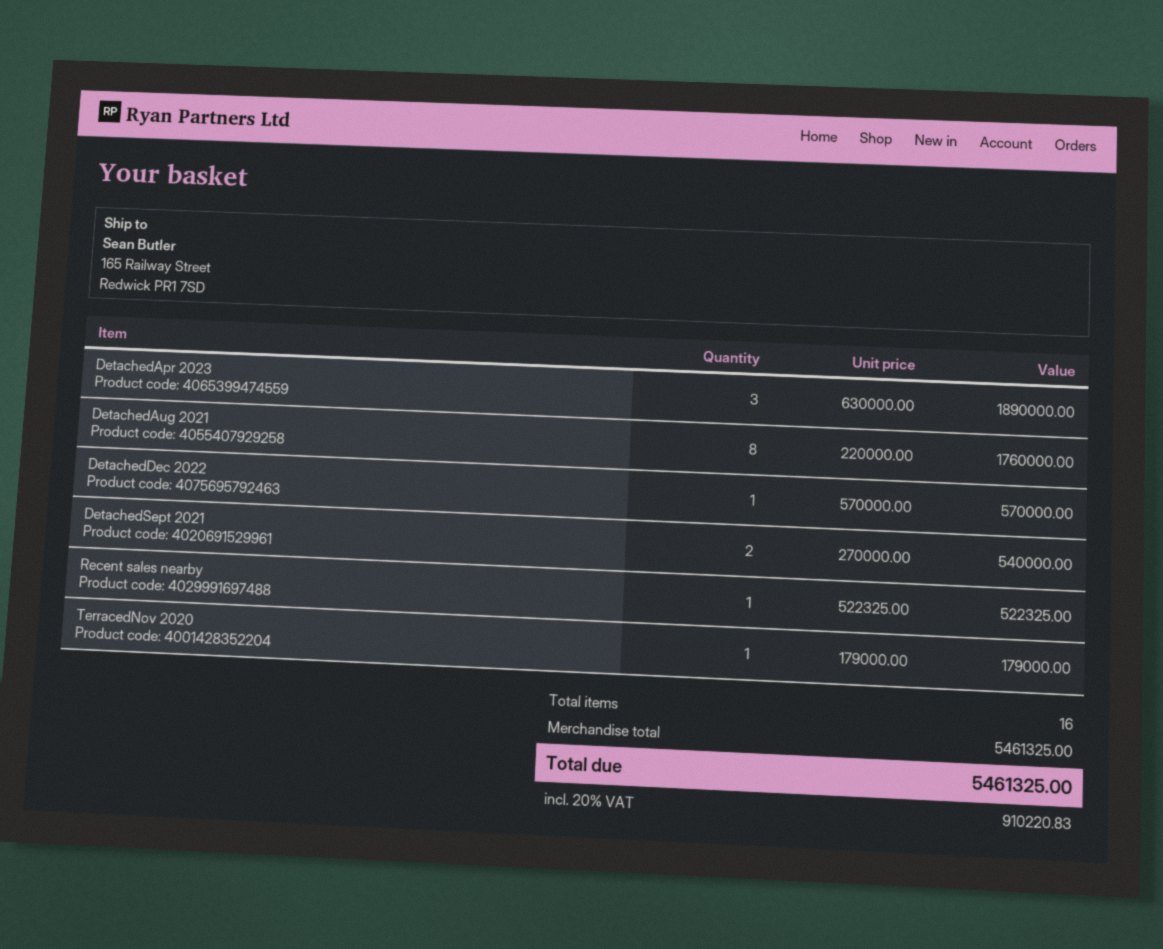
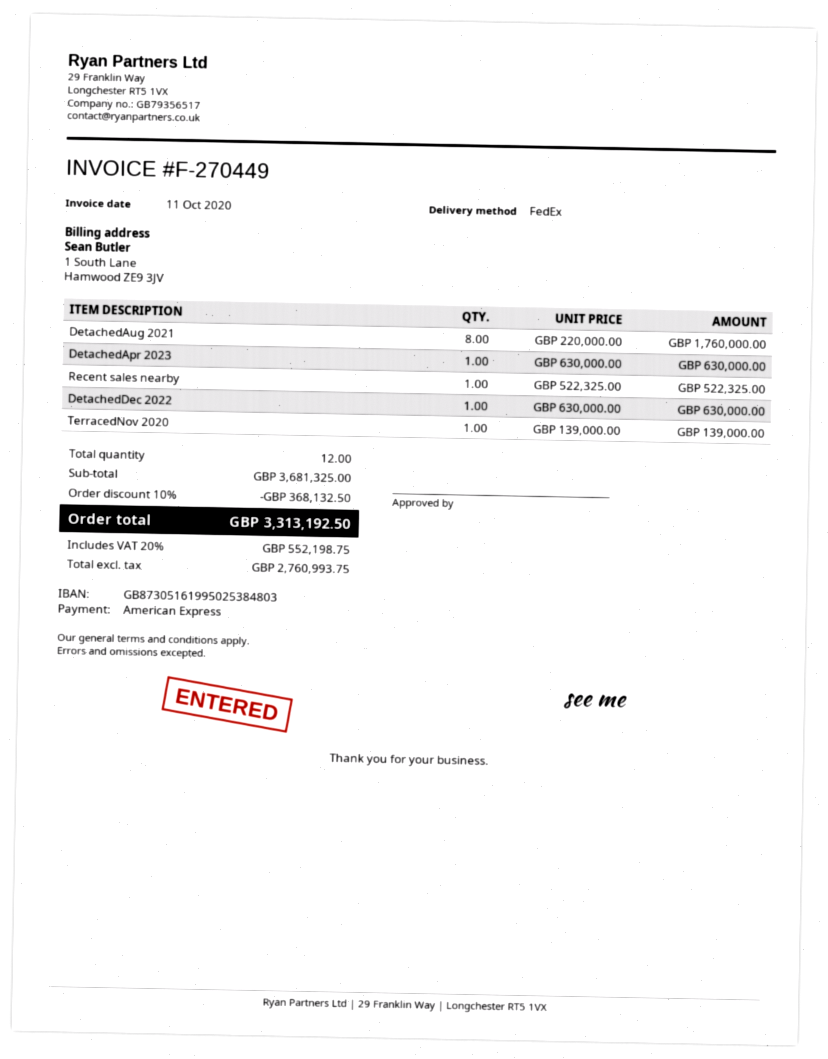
DetachedApr 2023: 3 x 630000.00 = 1890000.00 -> 1 x 630000.00 = 630000.00
DetachedDec 2022: 1 x 570000.00 = 570000.00 -> 1 x 630000.00 = 630000.00
DetachedSept 2021: 2 x 270000.00 = 540000.00 -> none
TerracedNov 2020: 1 x 179000.00 = 179000.00 -> 1 x 139000.00 = 139000.00
total quantity: 16 -> 12
subtotal: 5461325.00 -> 3681325.00
discount: none -> 10% = 368132.50
tax: 20% = 910220.83 -> 20% = 552198.75
total: 5461325.00 -> 3313192.50

